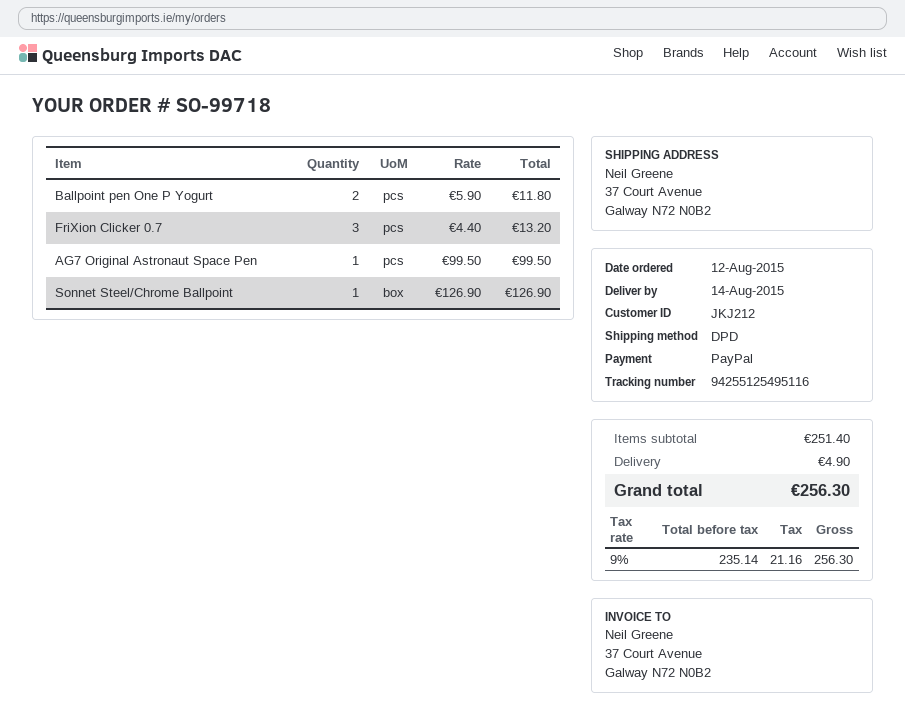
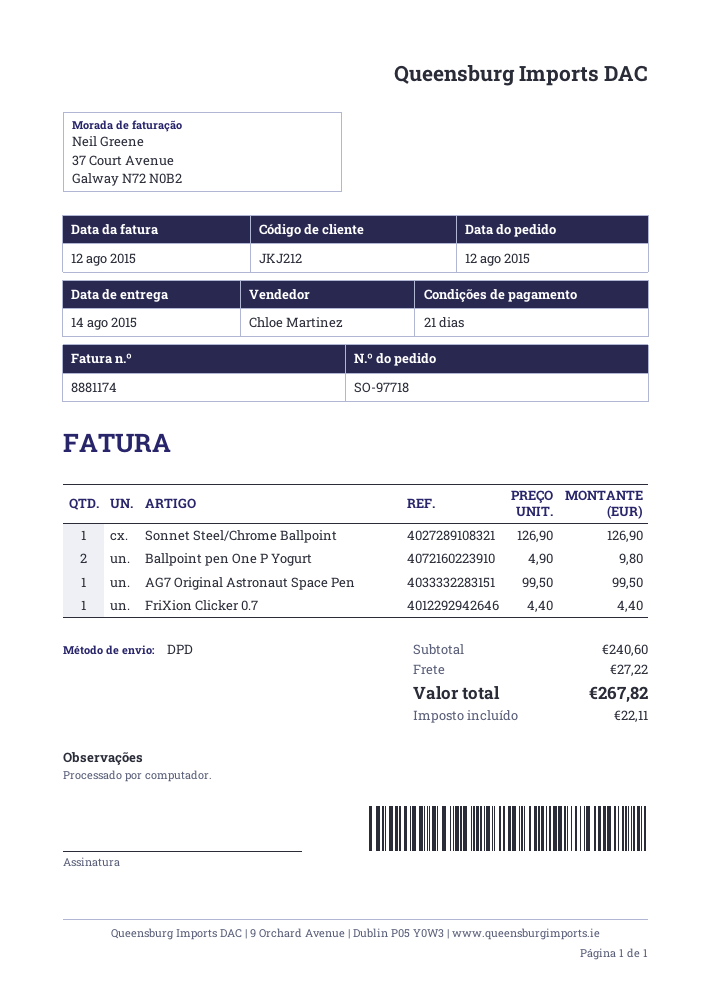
order number: SO-99718 -> SO-97718
Ballpoint pen One P Yogurt: 2 x 5.90 = 11.80 -> 2 x 4.90 = 9.80
FriXion Clicker 0.7: 3 x 4.40 = 13.20 -> 1 x 4.40 = 4.40
subtotal: 251.40 -> 240.60
shipping: 4.90 -> 27.22
tax: 21.16 -> 22.11
total: 256.30 -> 267.82

